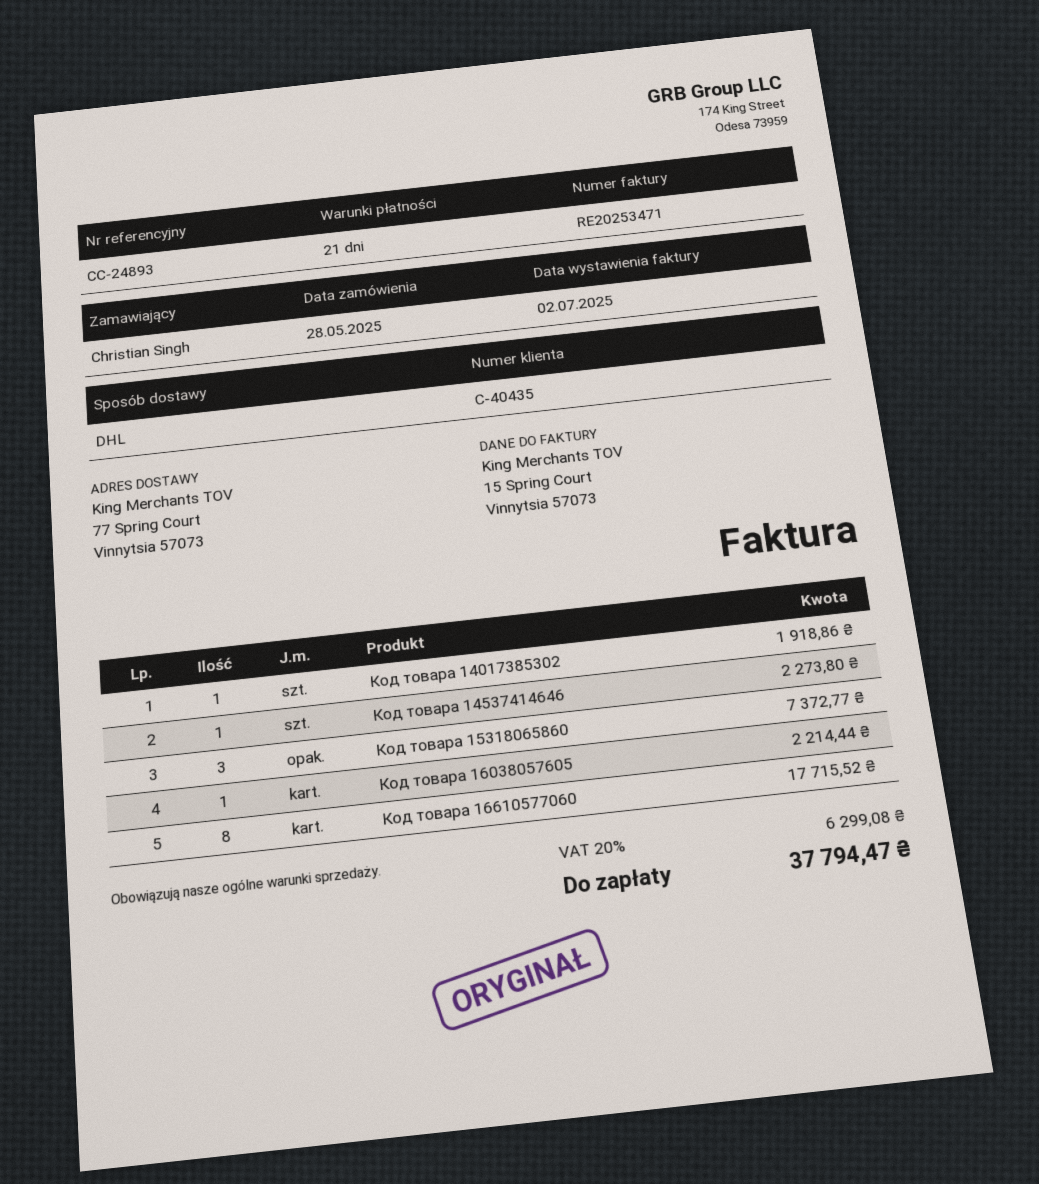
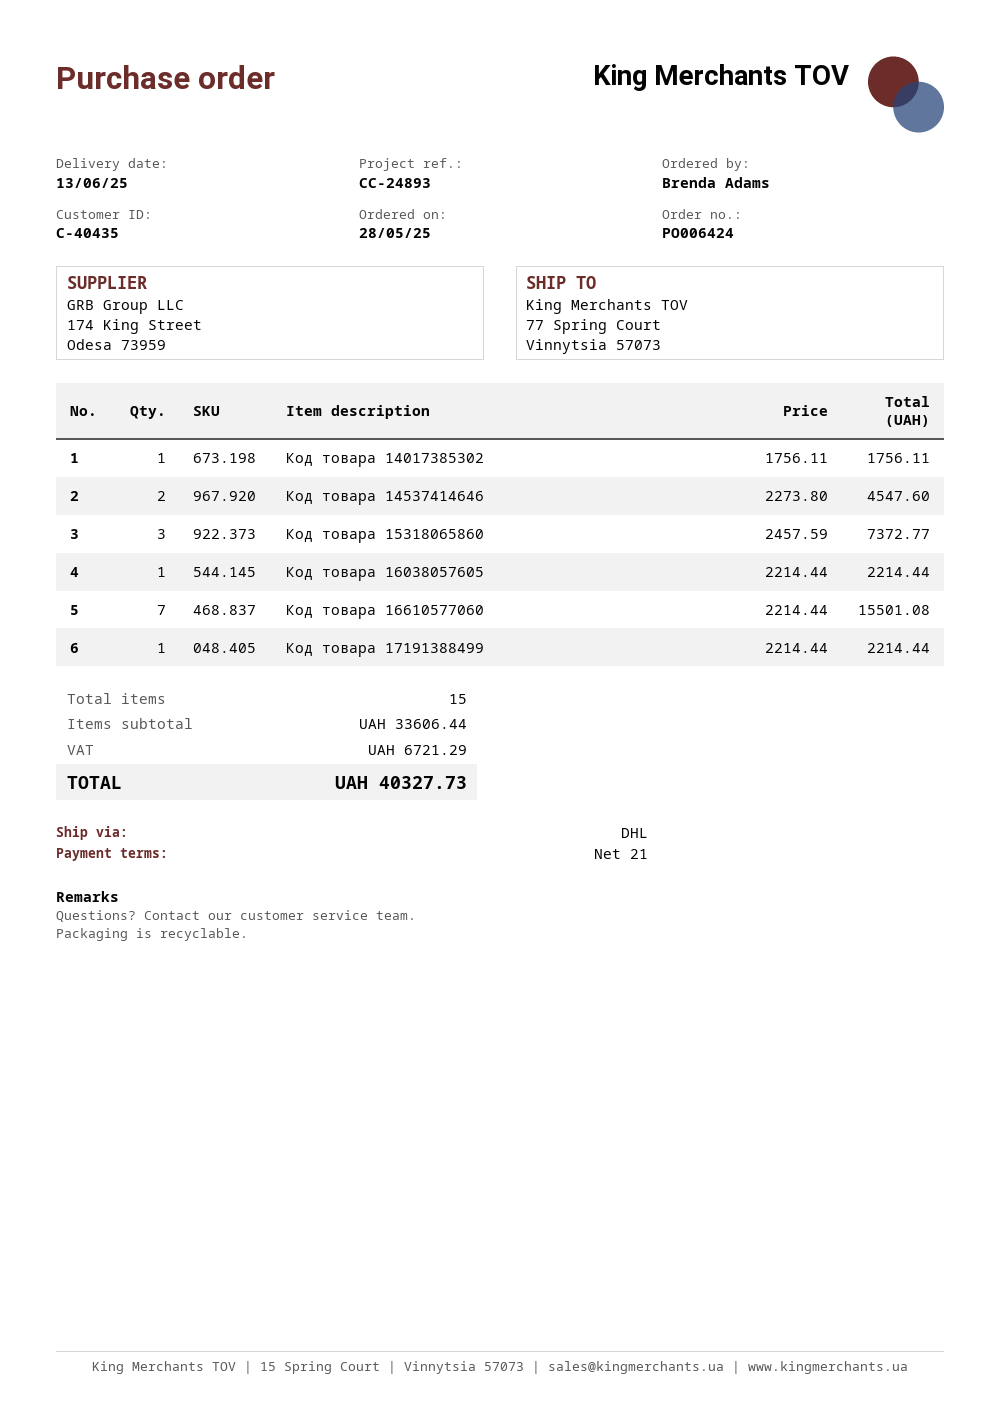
ordered by: Christian Singh -> Brenda Adams
Код товара 14017385302: 1 for 1918.86 -> 1 for 1756.11
Код товара 14537414646: 1 for 2273.80 -> 2 for 4547.60
Код товара 16610577060: 8 for 17715.52 -> 7 for 15501.08
Код товара 17191388499: none -> 1 for 2214.44
tax: 6299.08 -> 6721.29
total: 37794.47 -> 40327.73

